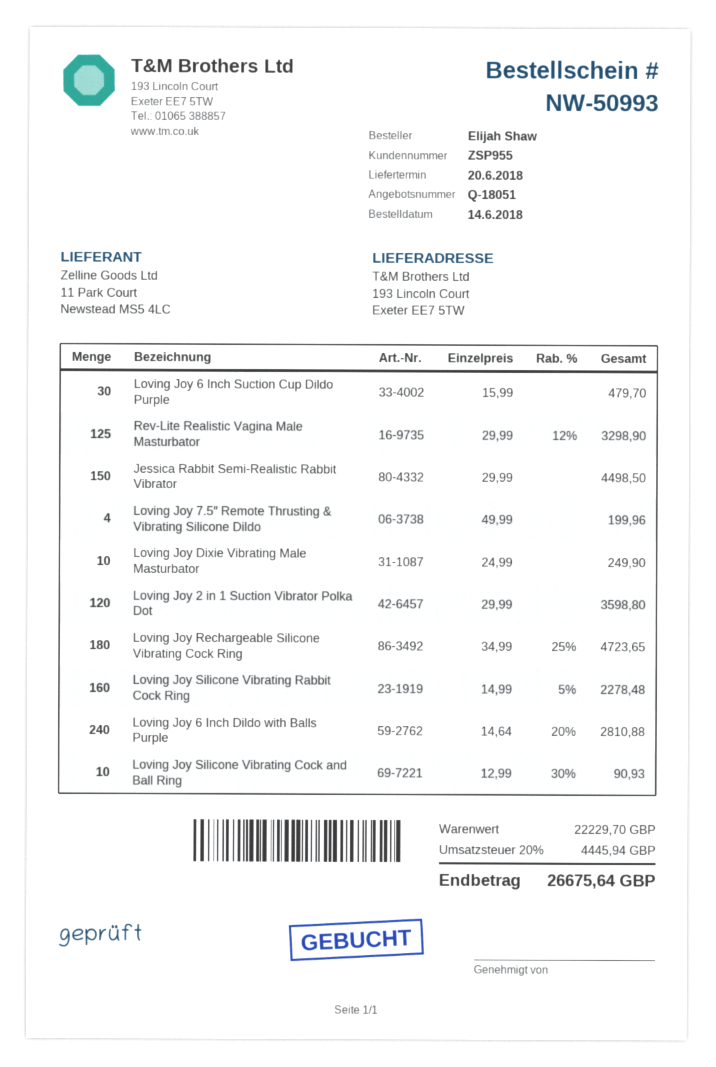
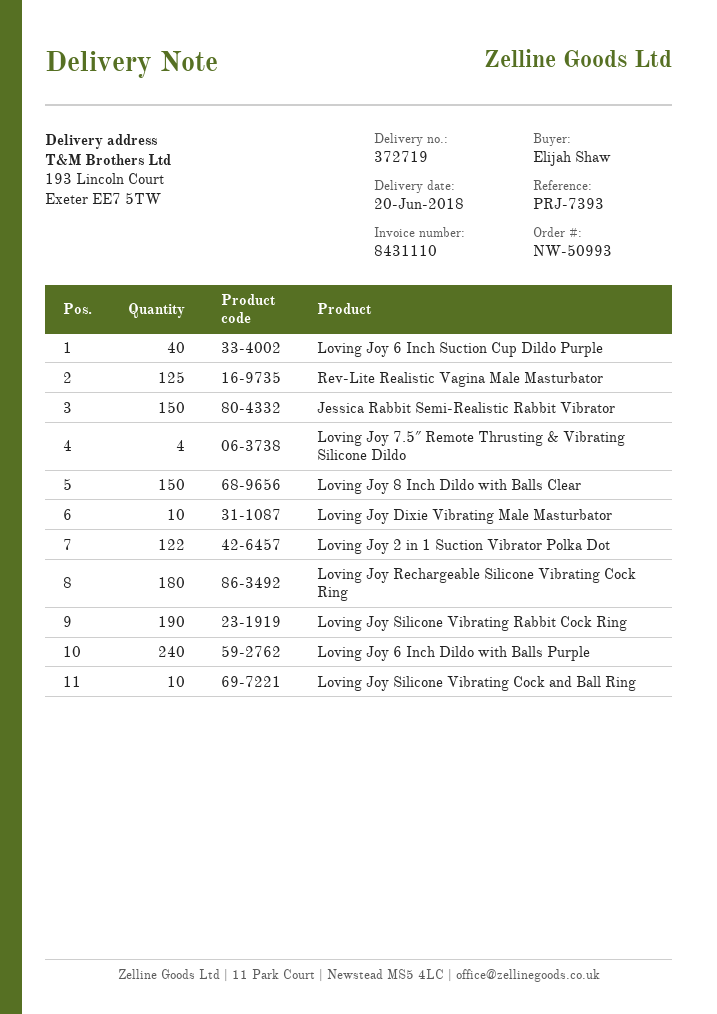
Loving Joy 6 Inch Suction Cup Dildo Purple: 30 -> 40
Loving Joy 2 in 1 Suction Vibrator Polka Dot: 120 -> 122
Loving Joy Silicone Vibrating Rabbit Cock Ring: 160 -> 190
Loving Joy 8 Inch Dildo with Balls Clear: none -> 150

